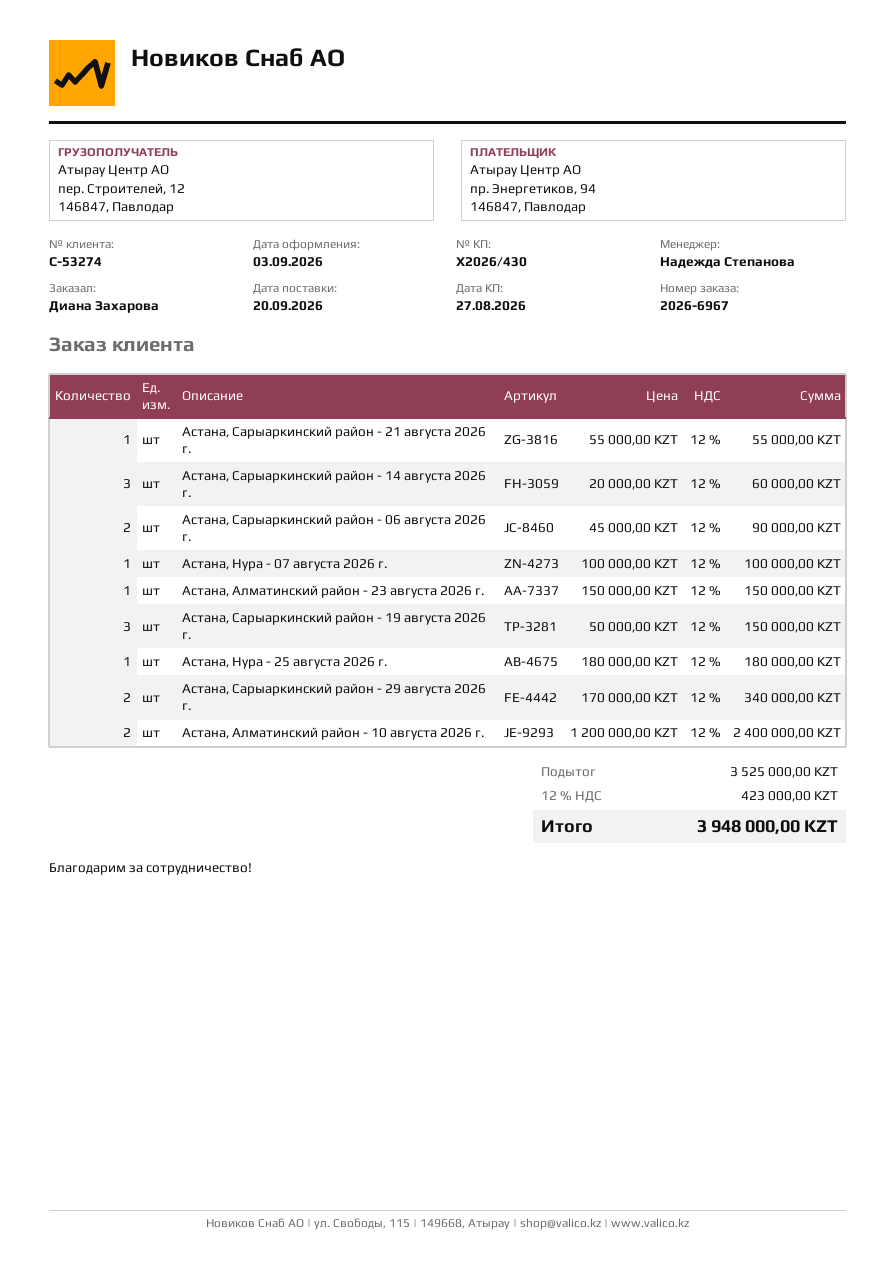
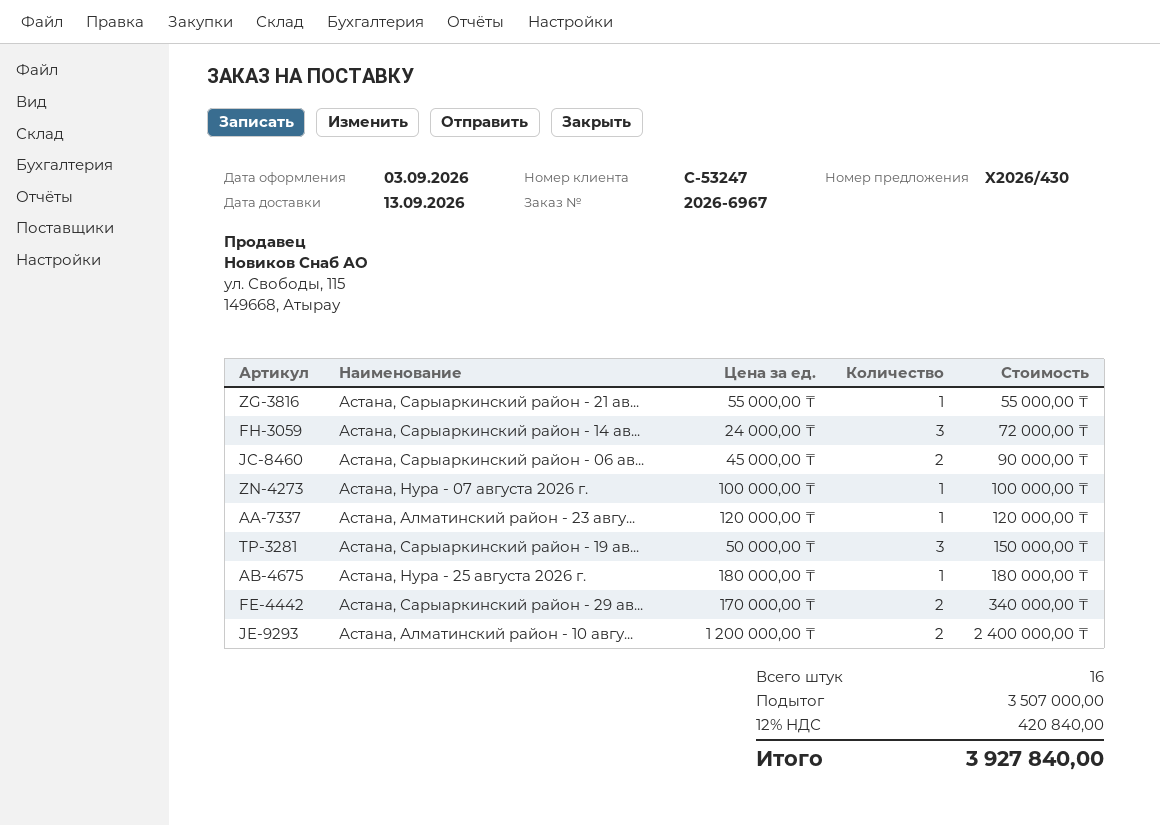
delivery date: 2026-09-20 -> 2026-09-13
customer number: C-53274 -> C-53247
Астана, Сарыаркинский район - 14 августа 2026 г.: 3 x 20000.00 = 60000.00 -> 3 x 24000.00 = 72000.00
Астана, Алматинский район - 23 августа 2026 г.: 1 x 150000.00 = 150000.00 -> 1 x 120000.00 = 120000.00
subtotal: 3525000.00 -> 3507000.00
tax: 12% = 423000.00 -> 12% = 420840.00
total: 3948000.00 -> 3927840.00

